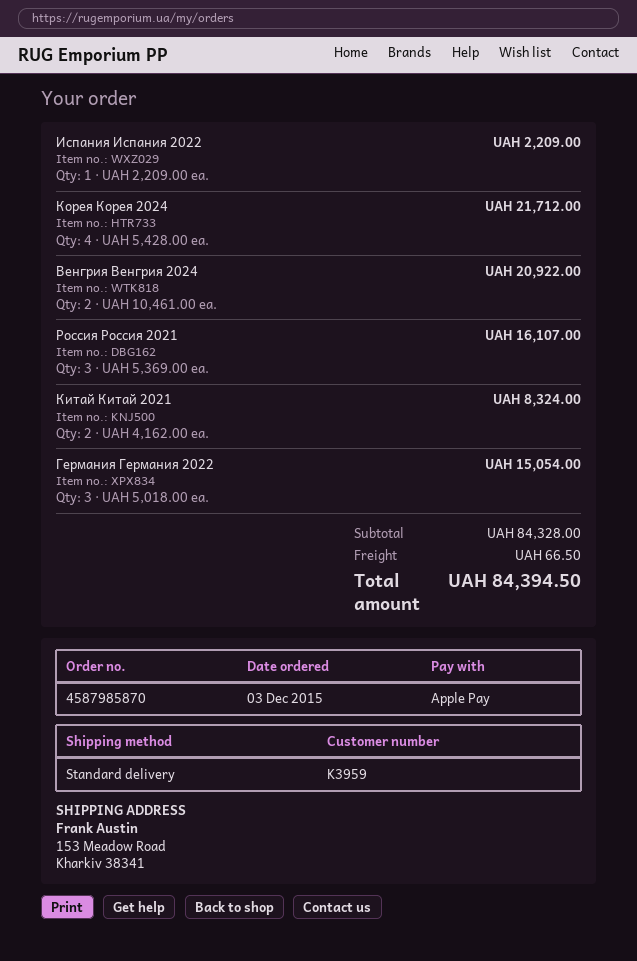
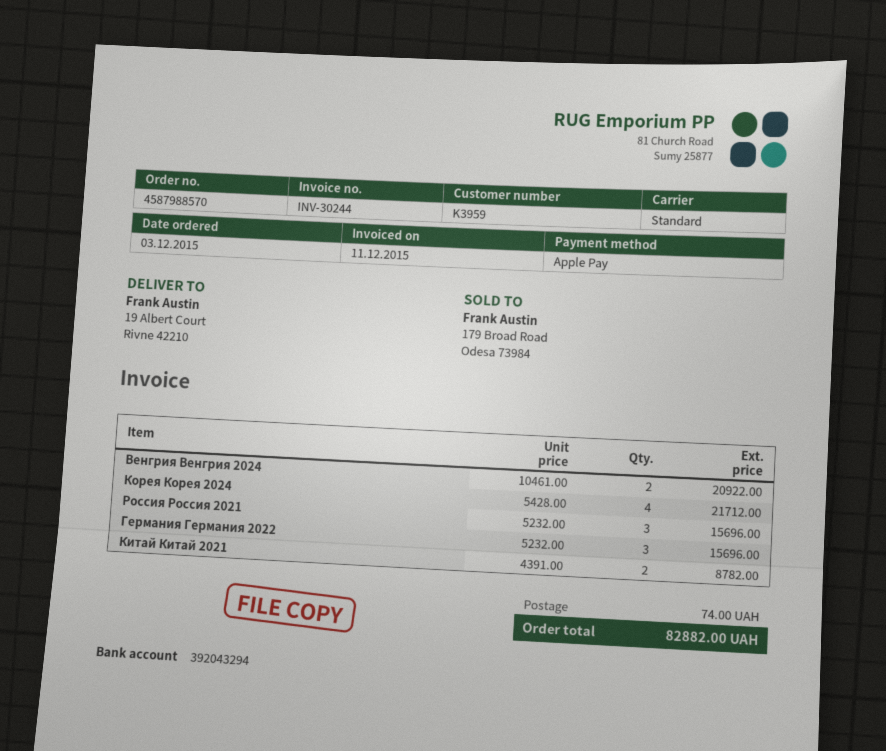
order number: 4587985870 -> 4587988570
ship to: 153 Meadow Road, Kharkiv 38341 -> 19 Albert Court, Rivne 42210
Испания Испания 2022: 1 x 2209.00 = 2209.00 -> none
Россия Россия 2021: 3 x 5369.00 = 16107.00 -> 3 x 5232.00 = 15696.00
Китай Китай 2021: 2 x 4162.00 = 8324.00 -> 2 x 4391.00 = 8782.00
Германия Германия 2022: 3 x 5018.00 = 15054.00 -> 3 x 5232.00 = 15696.00
shipping: 66.50 -> 74.00
total: 84394.50 -> 82882.00

